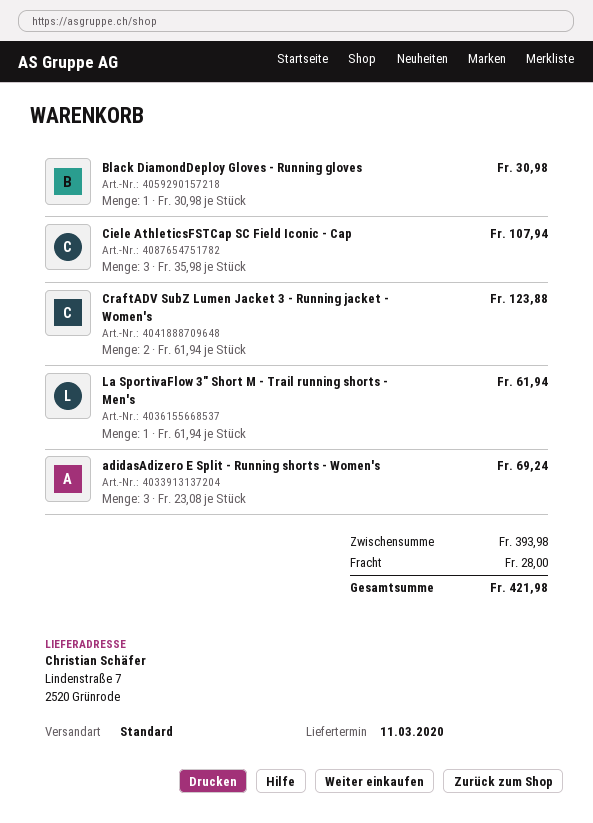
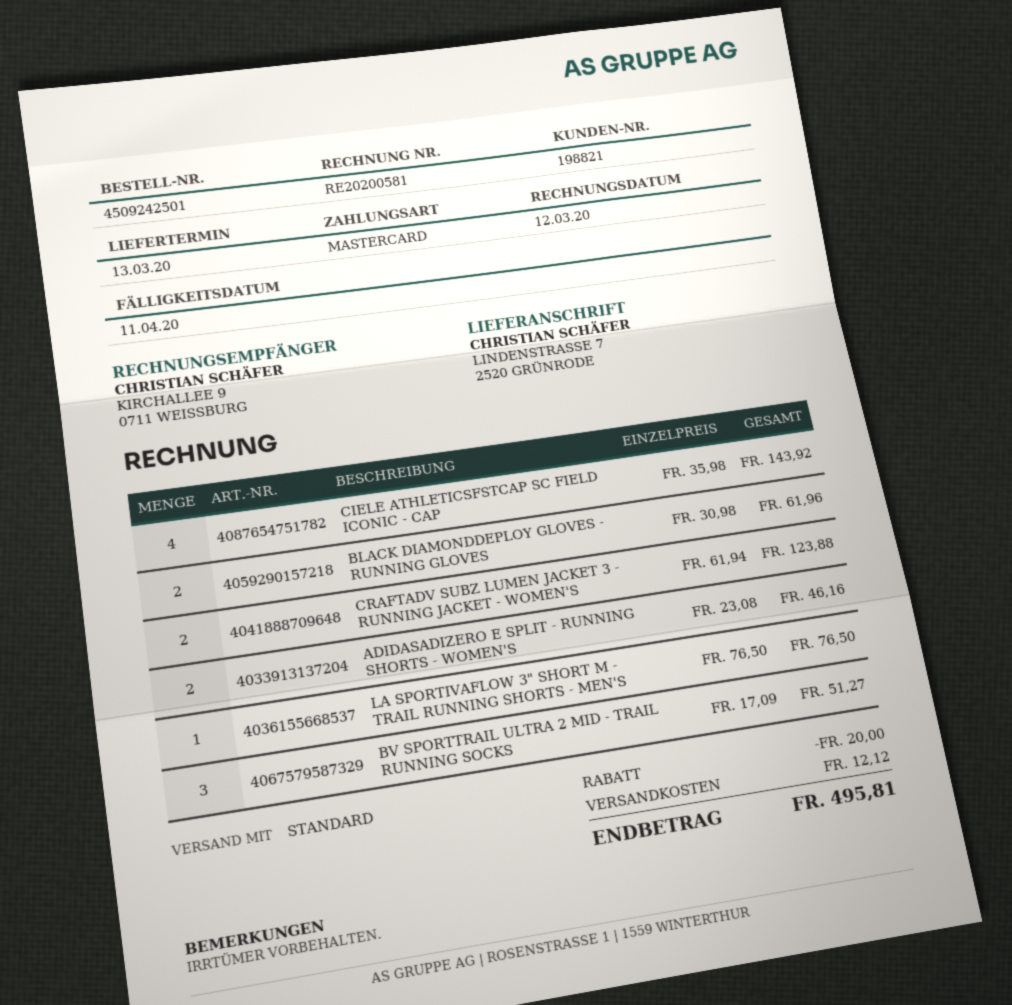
delivery date: 2020-03-11 -> 2020-03-13
Black DiamondDeploy Gloves - Running gloves: 1 x 30.98 = 30.98 -> 2 x 30.98 = 61.96
Ciele AthleticsFSTCap SC Field Iconic - Cap: 3 x 35.98 = 107.94 -> 4 x 35.98 = 143.92
La SportivaFlow 3" Short M - Trail running shorts - Men's: 1 x 61.94 = 61.94 -> 1 x 76.50 = 76.50
adidasAdizero E Split - Running shorts - Women's: 3 x 23.08 = 69.24 -> 2 x 23.08 = 46.16
BV SPORTTRAIL ULTRA 2 MID - TRAIL RUNNING SOCKS: none -> 3 x 17.09 = 51.27
discount: none -> 20.00
shipping: 28.00 -> 12.12
total: 421.98 -> 495.81

